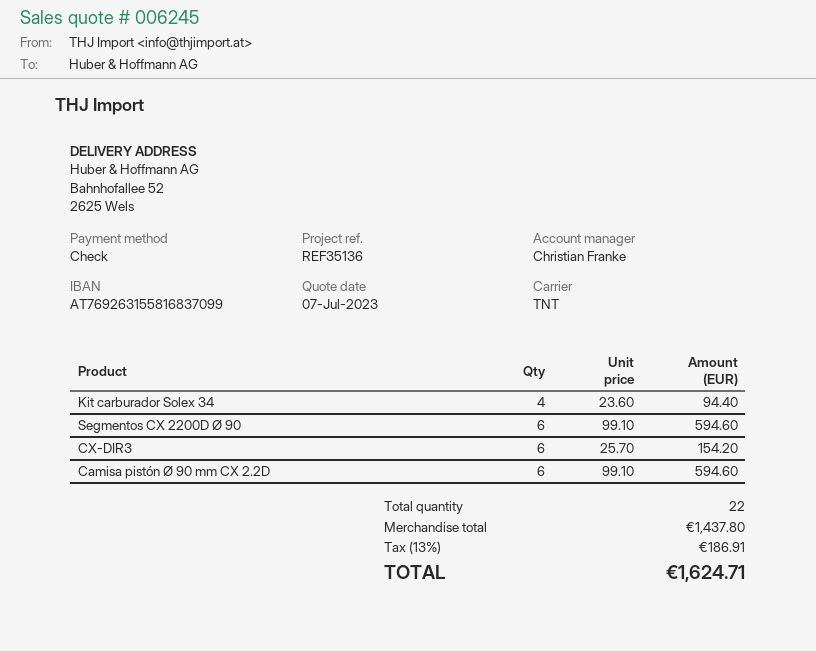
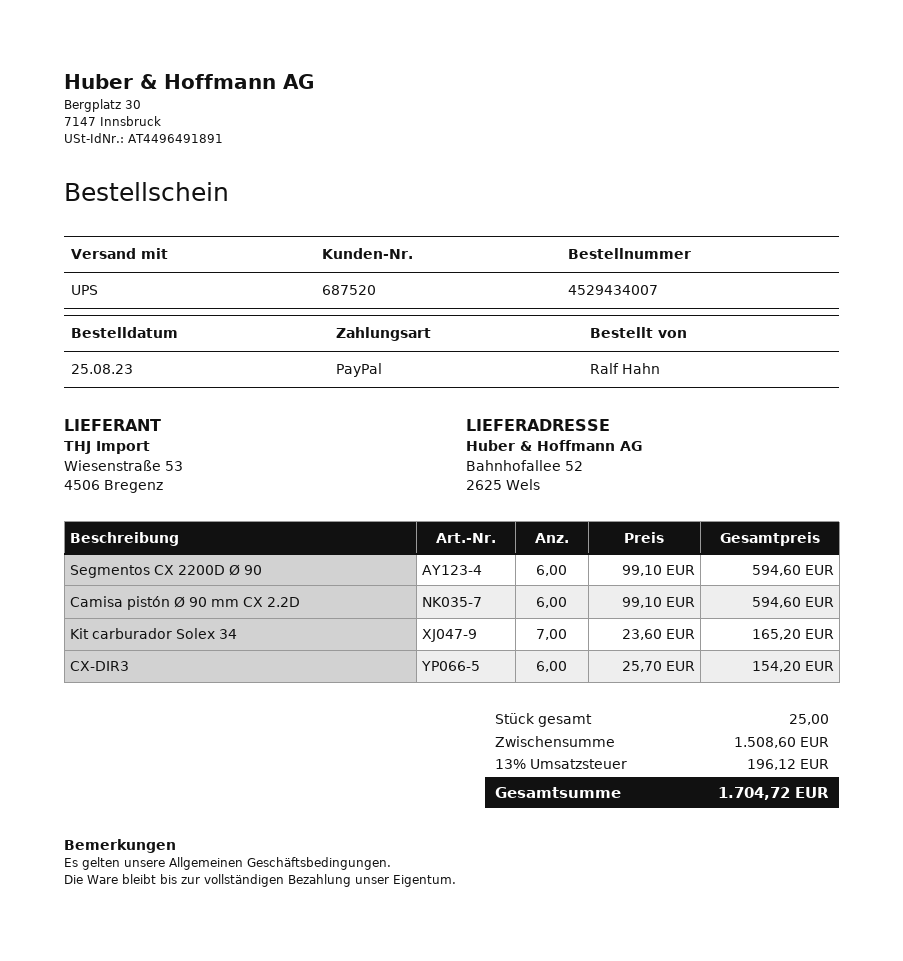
payment method: cheque -> PayPal
shipping method: TNT -> UPS
Kit carburador Solex 34: 4 x 23.60 = 94.40 -> 7 x 23.60 = 165.20
total quantity: 22 -> 25
subtotal: 1437.80 -> 1508.60
tax: 13% = 186.91 -> 13% = 196.12
total: 1624.71 -> 1704.72

